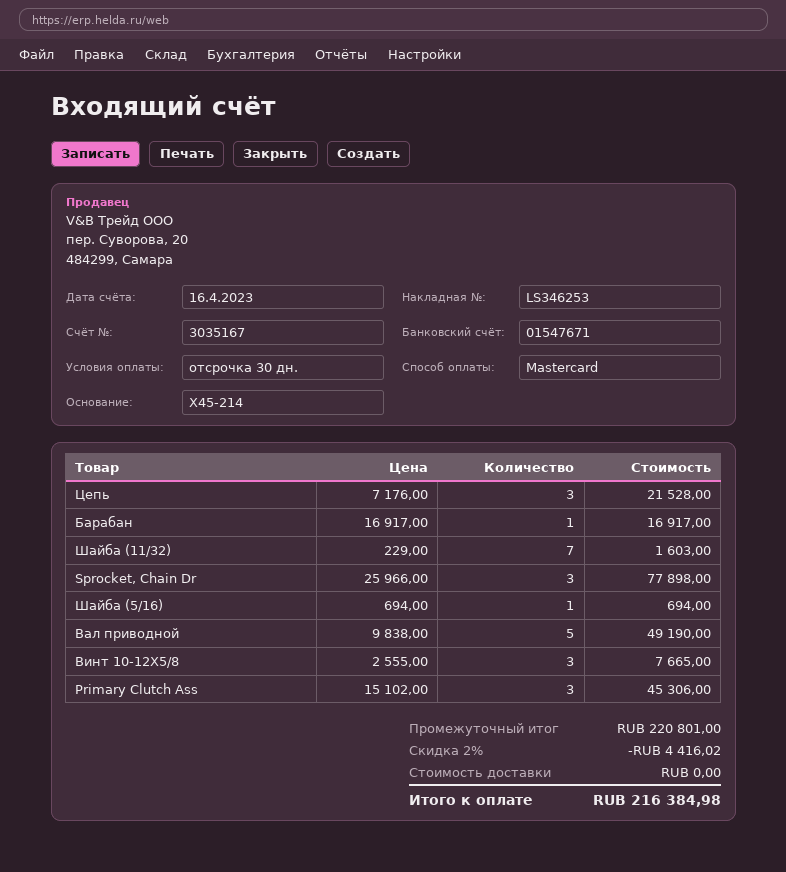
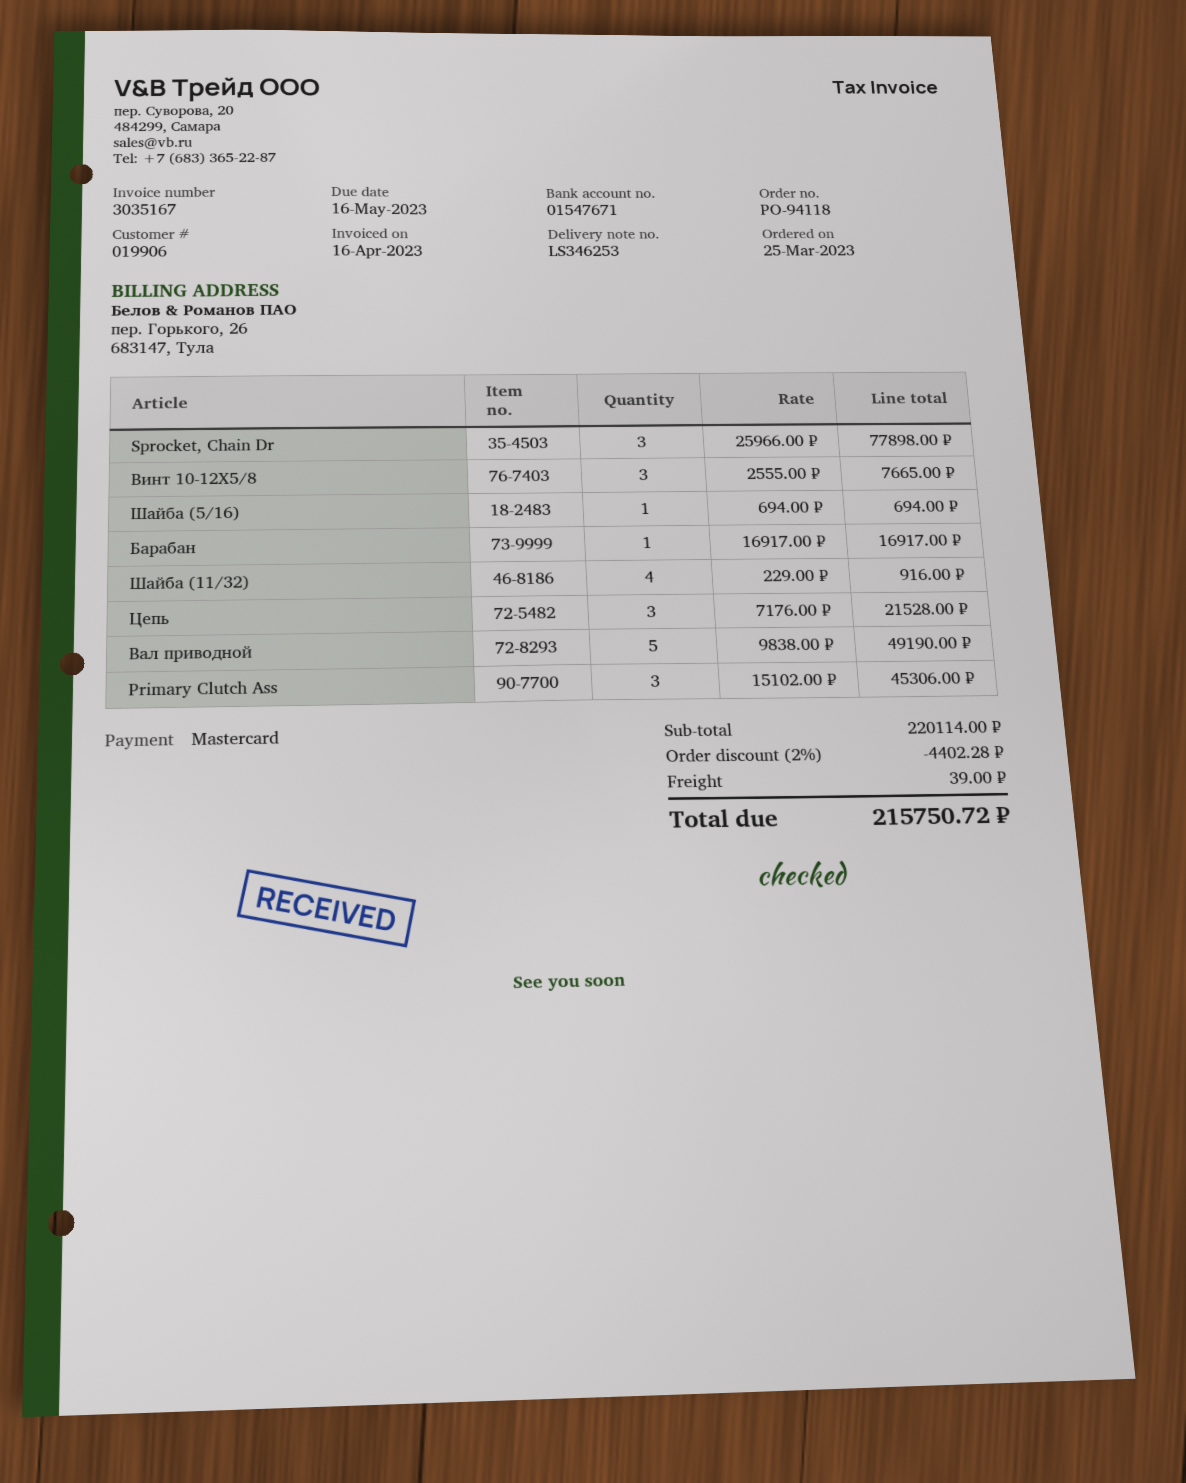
Шайба (11/32): 7 x 229.00 = 1603.00 -> 4 x 229.00 = 916.00
subtotal: 220801.00 -> 220114.00
discount: 2% = 4416.02 -> 2% = 4402.28
shipping: 0.00 -> 39.00
total: 216384.98 -> 215750.72

